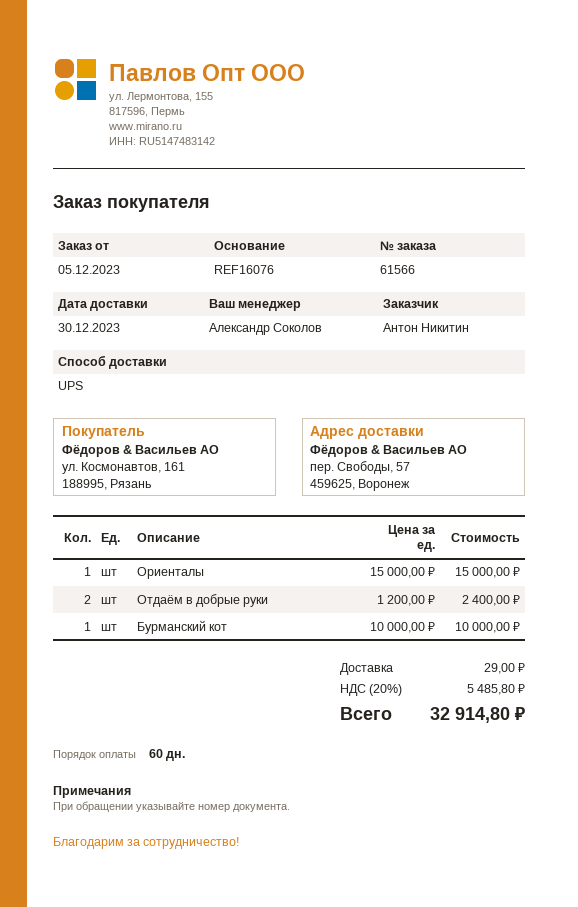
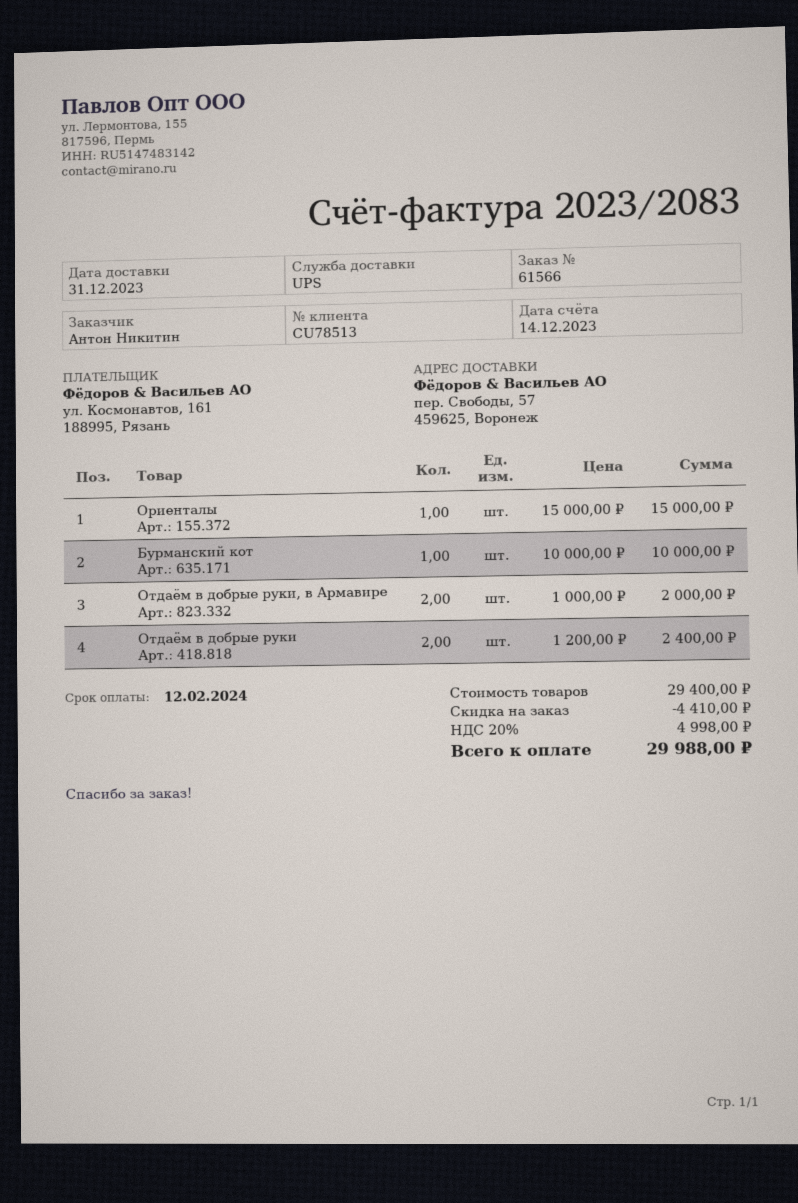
delivery date: 2023-12-30 -> 2023-12-31
Отдаём в добрые руки, в Армавире: none -> 2 x 1000.00 = 2000.00
discount: none -> 4410.00
shipping: 29.00 -> none
tax: 20% = 5485.80 -> 20% = 4998.00
total: 32914.80 -> 29988.00

